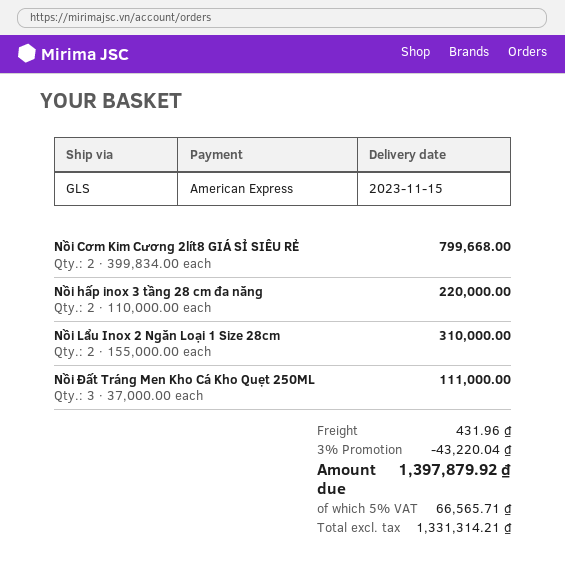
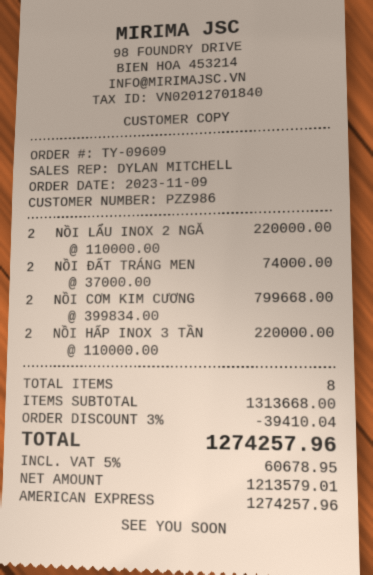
Nồi Lẩu Inox 2 Ngăn Loại 1 Size 28cm: 2 x 155000.00 = 310000.00 -> 2 x 110000.00 = 220000.00
Nồi Đất Tráng Men Kho Cá Kho Quẹt 250ML: 3 x 37000.00 = 111000.00 -> 2 x 37000.00 = 74000.00
discount: 3% = 43220.04 -> 3% = 39410.04
shipping: 431.96 -> none
net: 1331314.21 -> 1213579.01
tax: 5% = 66565.71 -> 5% = 60678.95
total: 1397879.92 -> 1274257.96

